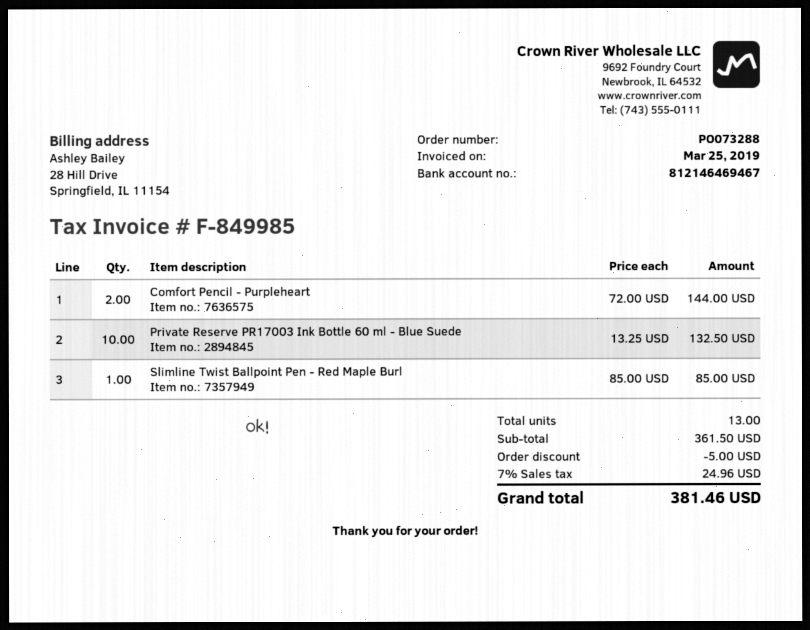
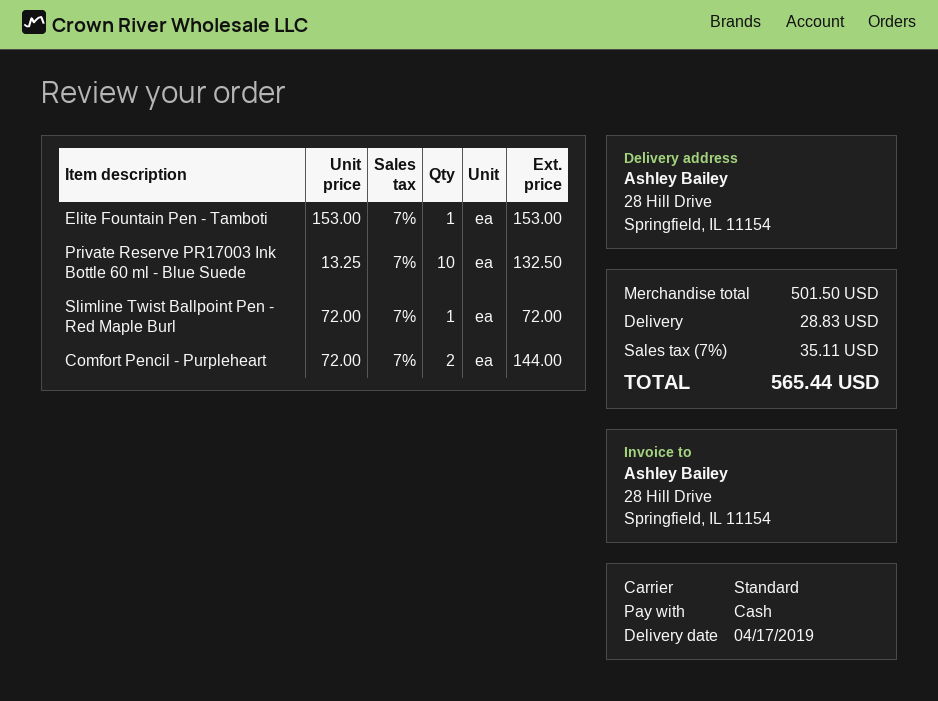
Slimline Twist Ballpoint Pen - Red Maple Burl: 1 x 85.00 = 85.00 -> 1 x 72.00 = 72.00
Elite Fountain Pen - Tamboti: none -> 1 x 153.00 = 153.00
subtotal: 361.50 -> 501.50
discount: 5.00 -> none
shipping: none -> 28.83
tax: 7% = 24.96 -> 7% = 35.11
total: 381.46 -> 565.44

